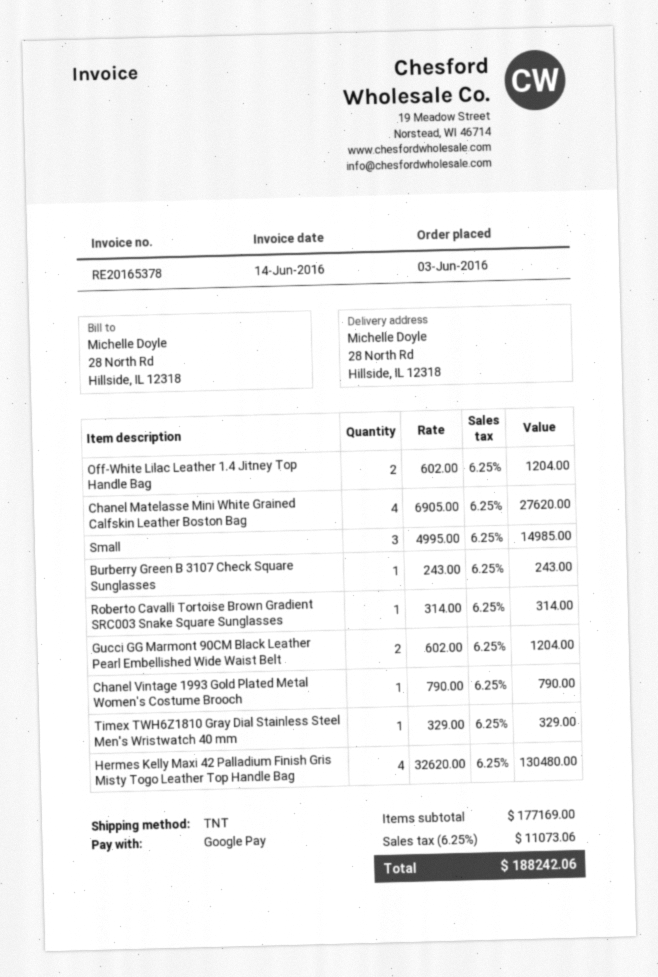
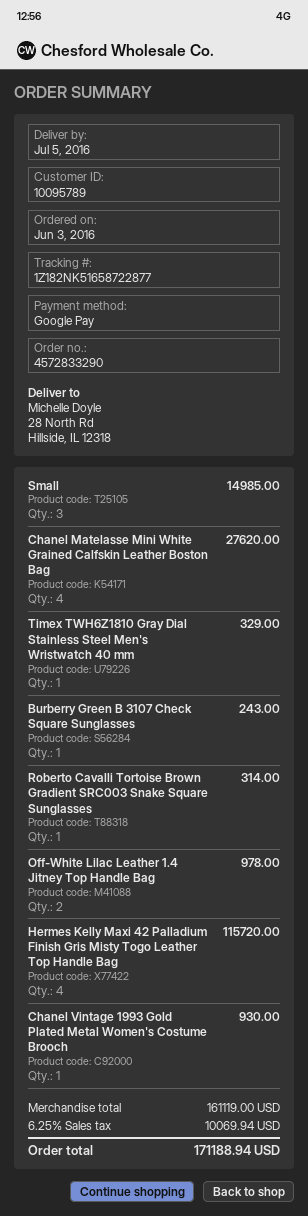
Off-White Lilac Leather 1.4 Jitney Top Handle Bag: 2 for 1204.00 -> 2 for 978.00
Gucci GG Marmont 90CM Black Leather Pearl Embellished Wide Waist Belt: 2 for 1204.00 -> none
Chanel Vintage 1993 Gold Plated Metal Women's Costume Brooch: 1 for 790.00 -> 1 for 930.00
Hermes Kelly Maxi 42 Palladium Finish Gris Misty Togo Leather Top Handle Bag: 4 for 130480.00 -> 4 for 115720.00
subtotal: 177169.00 -> 161119.00
tax: 6.25% = 11073.06 -> 6.25% = 10069.94
total: 188242.06 -> 171188.94

